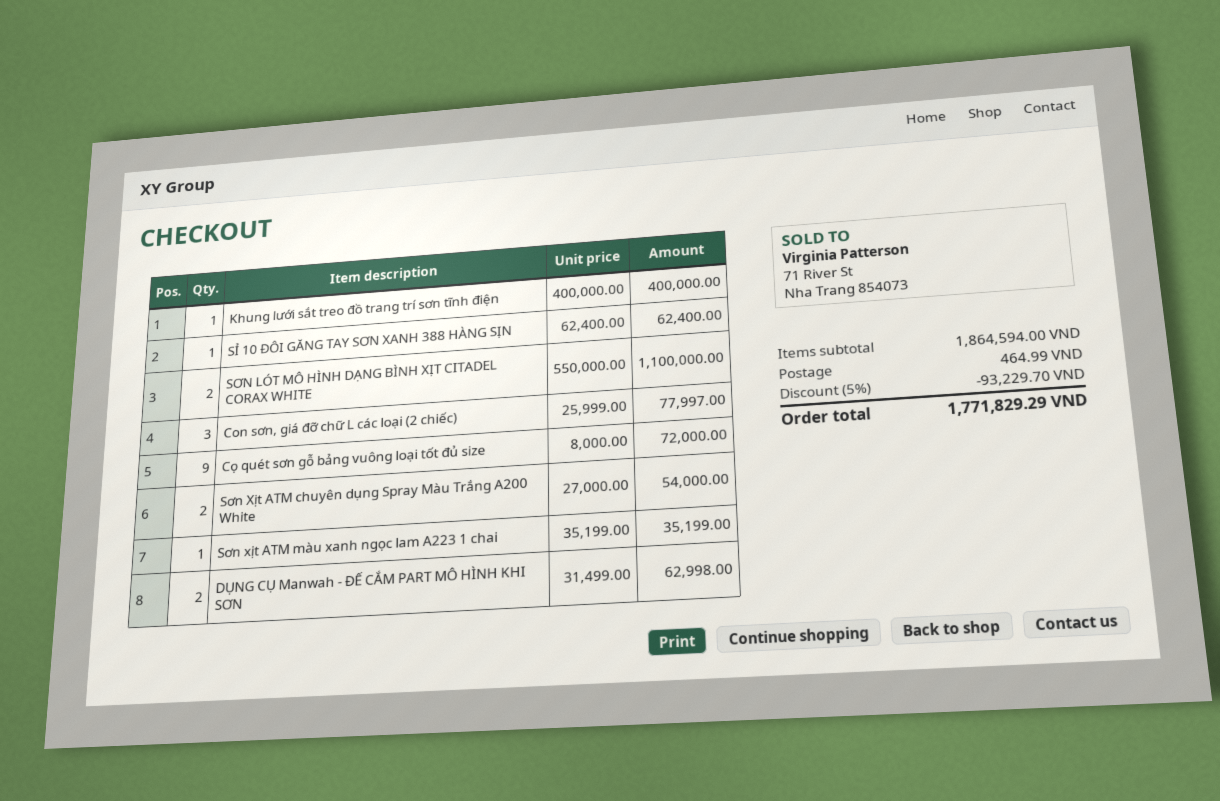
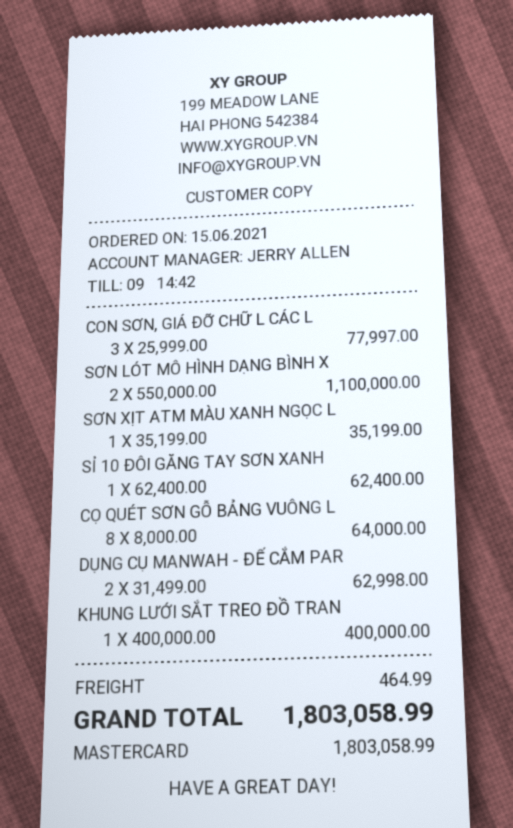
Cọ quét sơn gỗ bảng vuông loại tốt đủ size: 9 x 8000.00 = 72000.00 -> 8 x 8000.00 = 64000.00
Sơn Xịt ATM chuyên dụng Spray Màu Trắng A200 White: 2 x 27000.00 = 54000.00 -> none
discount: 5% = 93229.70 -> none
total: 1771829.29 -> 1803058.99

